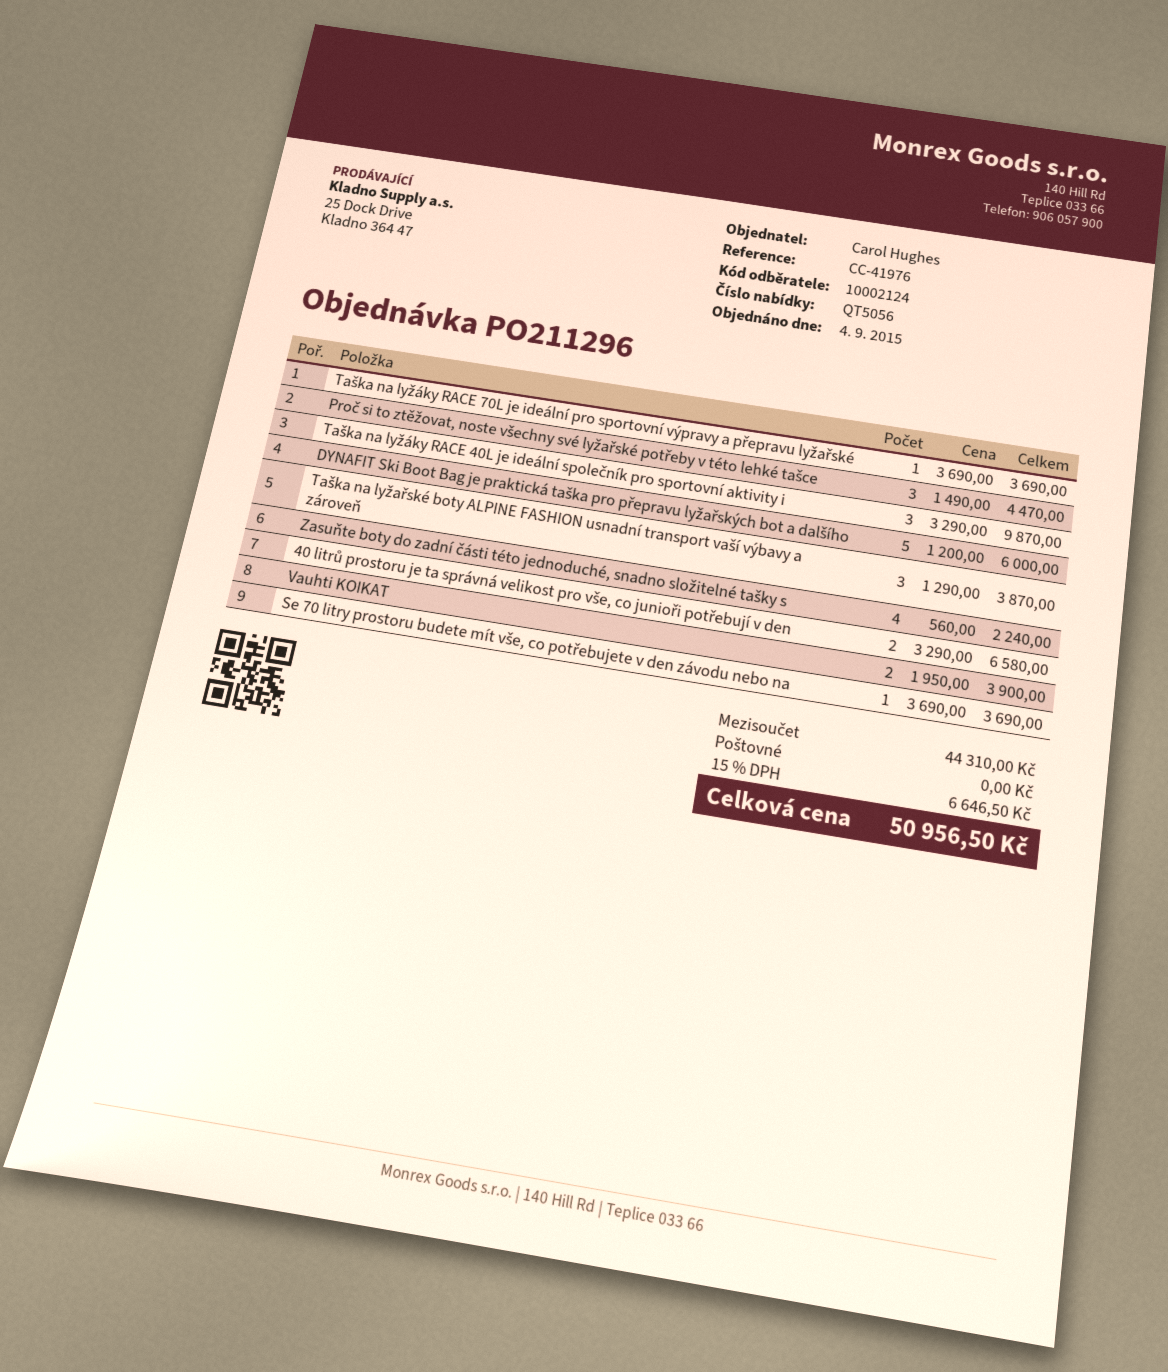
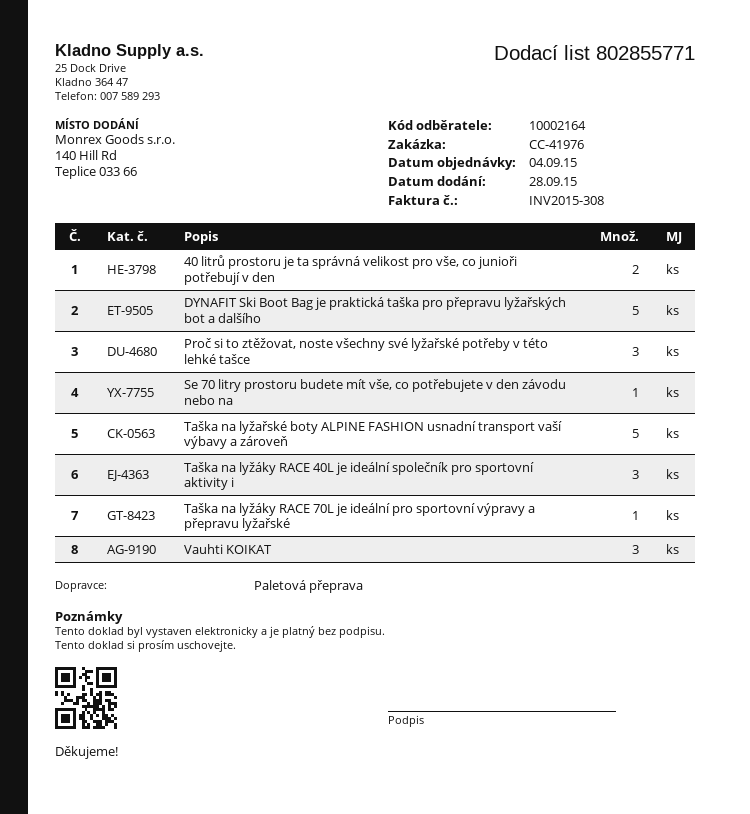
customer number: 10002124 -> 10002164
Taška na lyžařské boty ALPINE FASHION usnadní transport vaší výbavy a zároveň: 3 -> 5
Zasuňte boty do zadní části této jednoduché, snadno složitelné tašky s: 4 -> none
Vauhti KOIKAT: 2 -> 3

